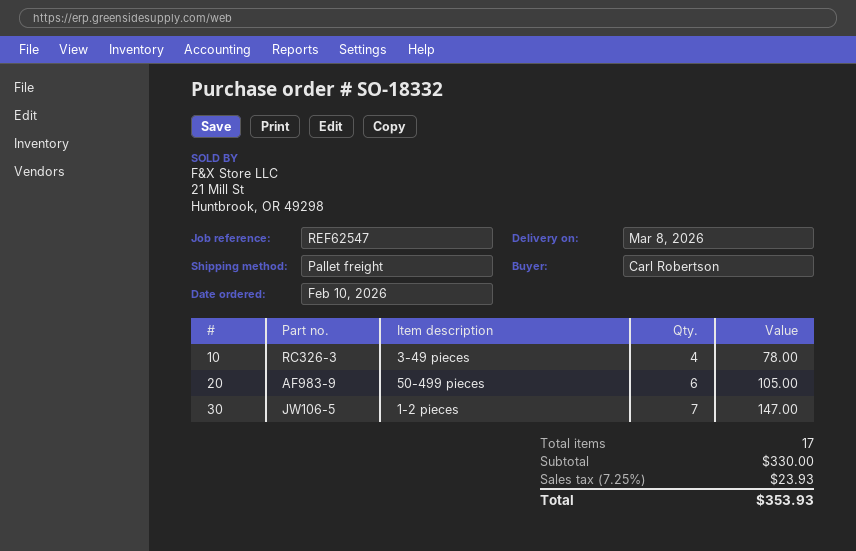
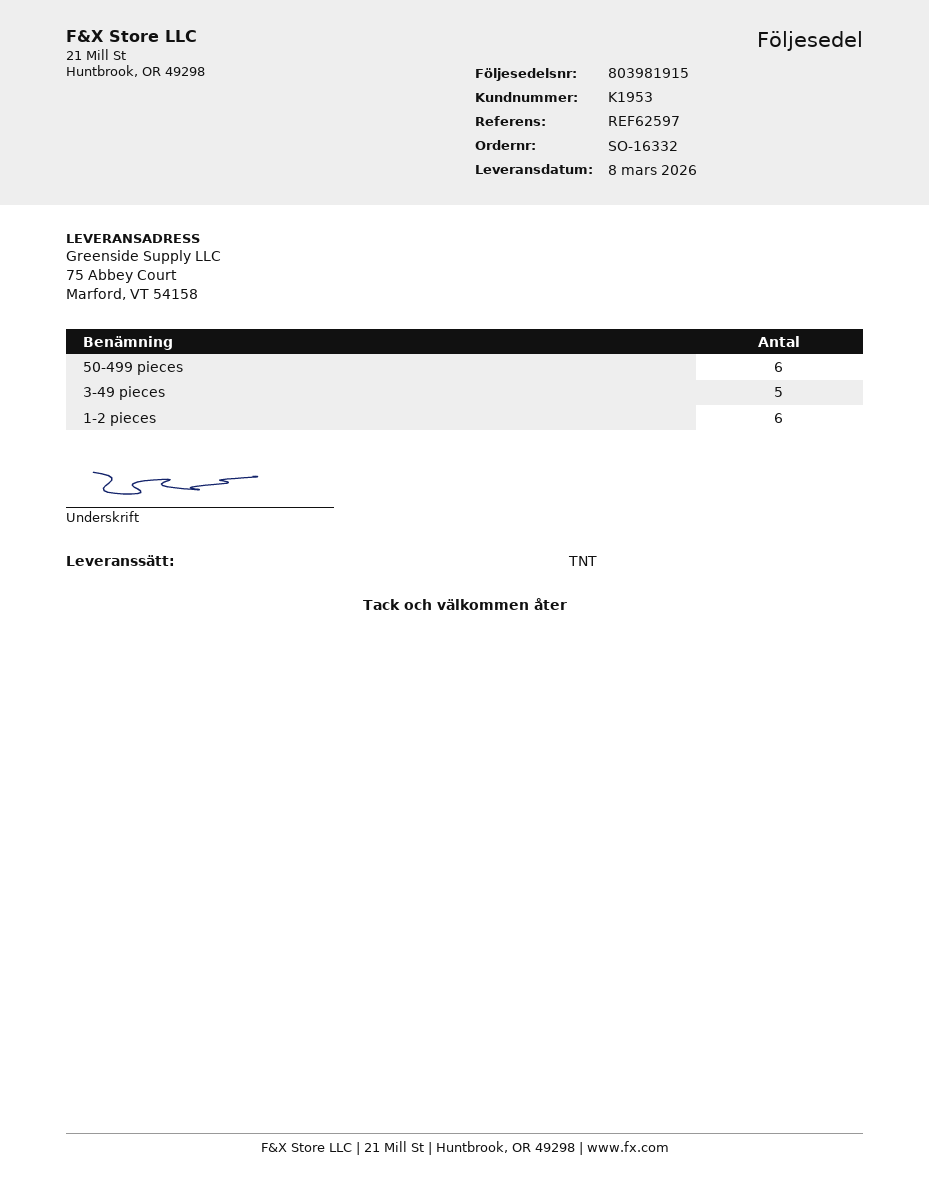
order number: SO-18332 -> SO-16332
reference: REF62547 -> REF62597
shipping method: pallet freight -> TNT
3-49 pieces: 4 -> 5
1-2 pieces: 7 -> 6

